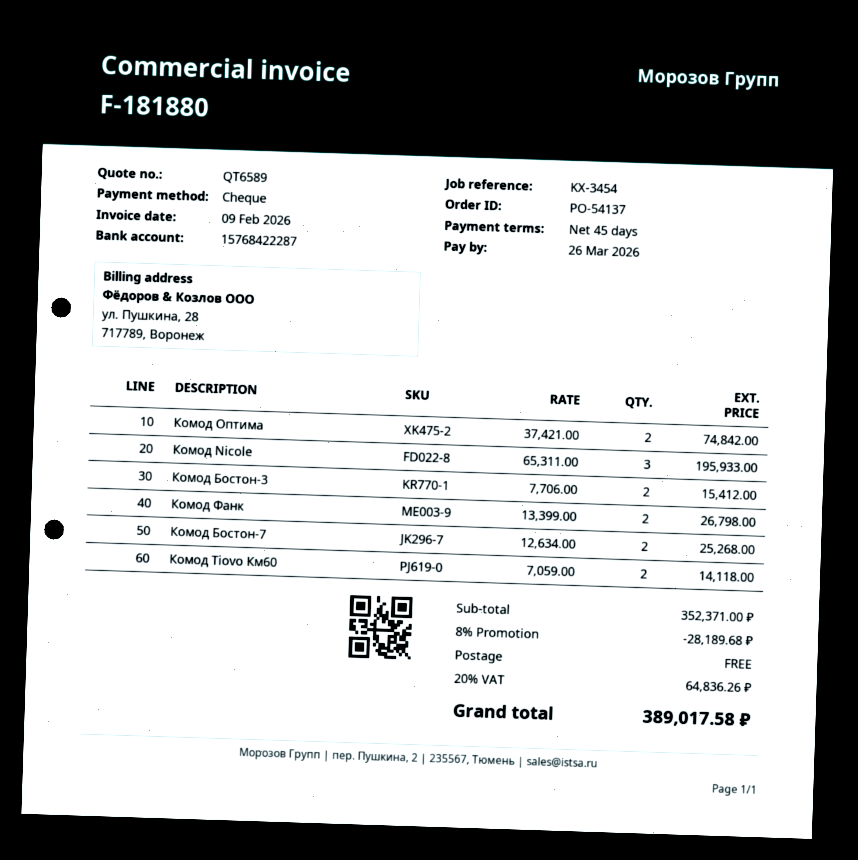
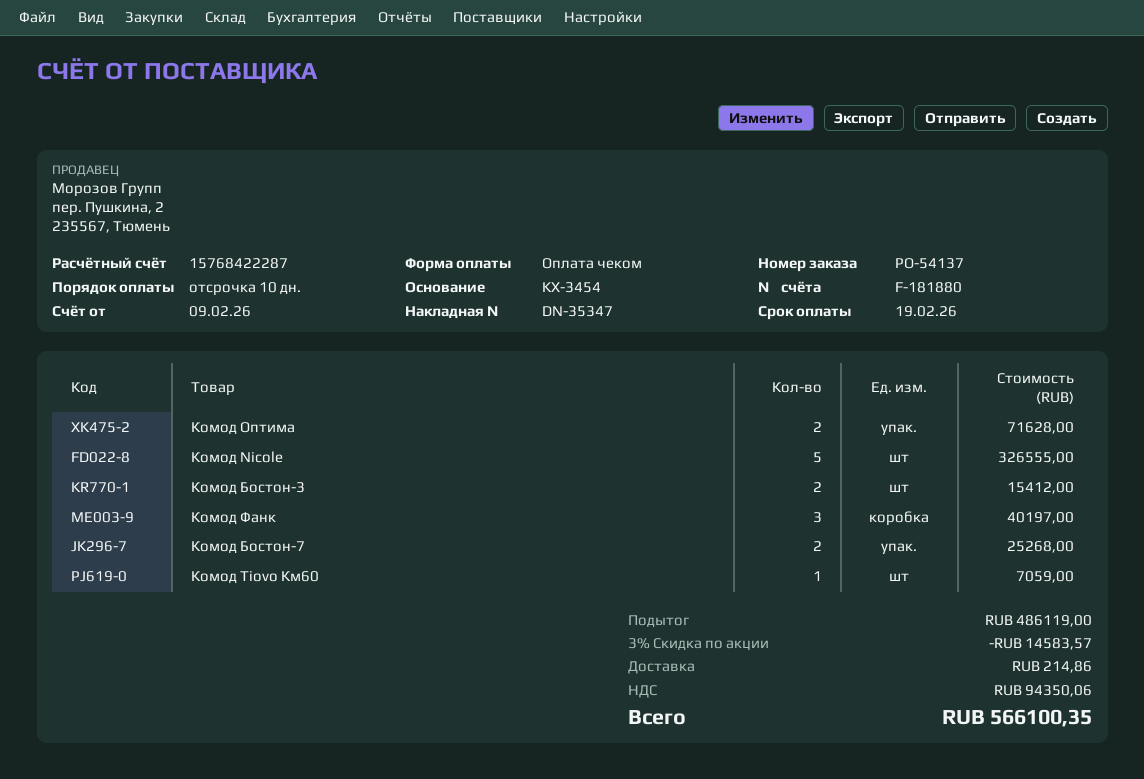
payment terms: 45 days -> 10 days
due date: 2026-03-26 -> 2026-02-19
Комод Оптима: 2 for 74842.00 -> 2 for 71628.00
Комод Nicole: 3 for 195933.00 -> 5 for 326555.00
Комод Фанк: 2 for 26798.00 -> 3 for 40197.00
Комод Tiovo Км60: 2 for 14118.00 -> 1 for 7059.00
subtotal: 352371.00 -> 486119.00
discount: 8% = 28189.68 -> 3% = 14583.57
shipping: 0.00 -> 214.86
tax: 64836.26 -> 94350.06
total: 389017.58 -> 566100.35

